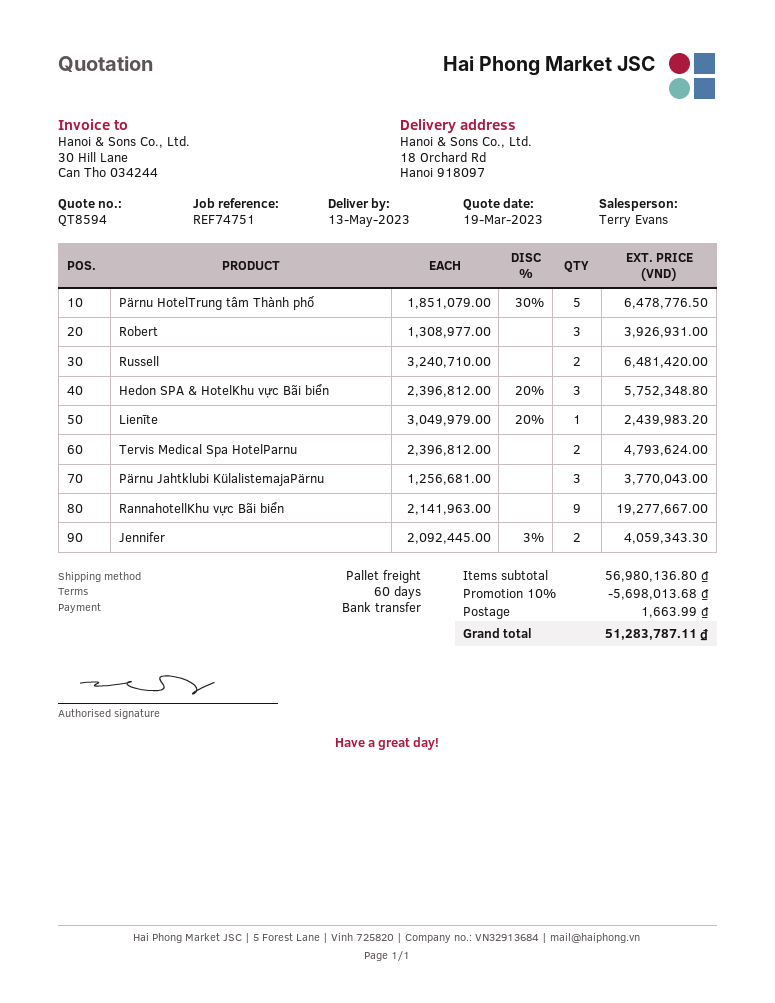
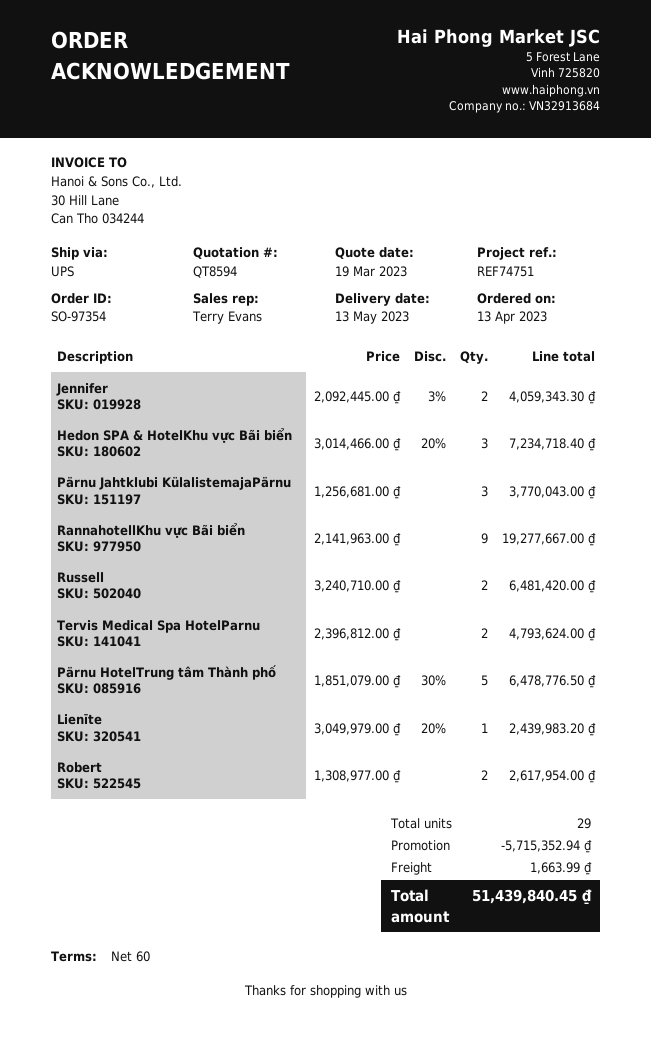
shipping method: pallet freight -> UPS
Robert: 3 x 1308977.00 = 3926931.00 -> 2 x 1308977.00 = 2617954.00
Hedon SPA & HotelKhu vực Bãi biển: 3 x 2396812.00 - 20% = 5752348.80 -> 3 x 3014466.00 - 20% = 7234718.40
discount: 5698013.68 -> 5715352.94
total: 51283787.11 -> 51439840.45

